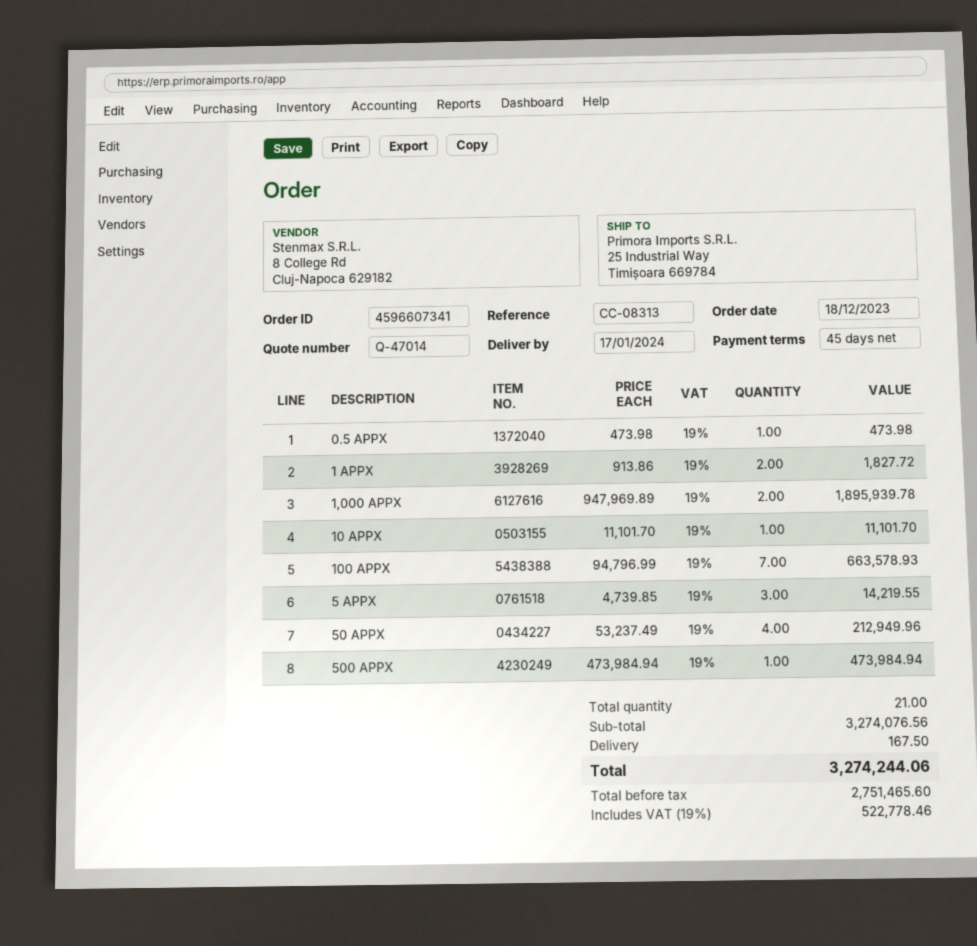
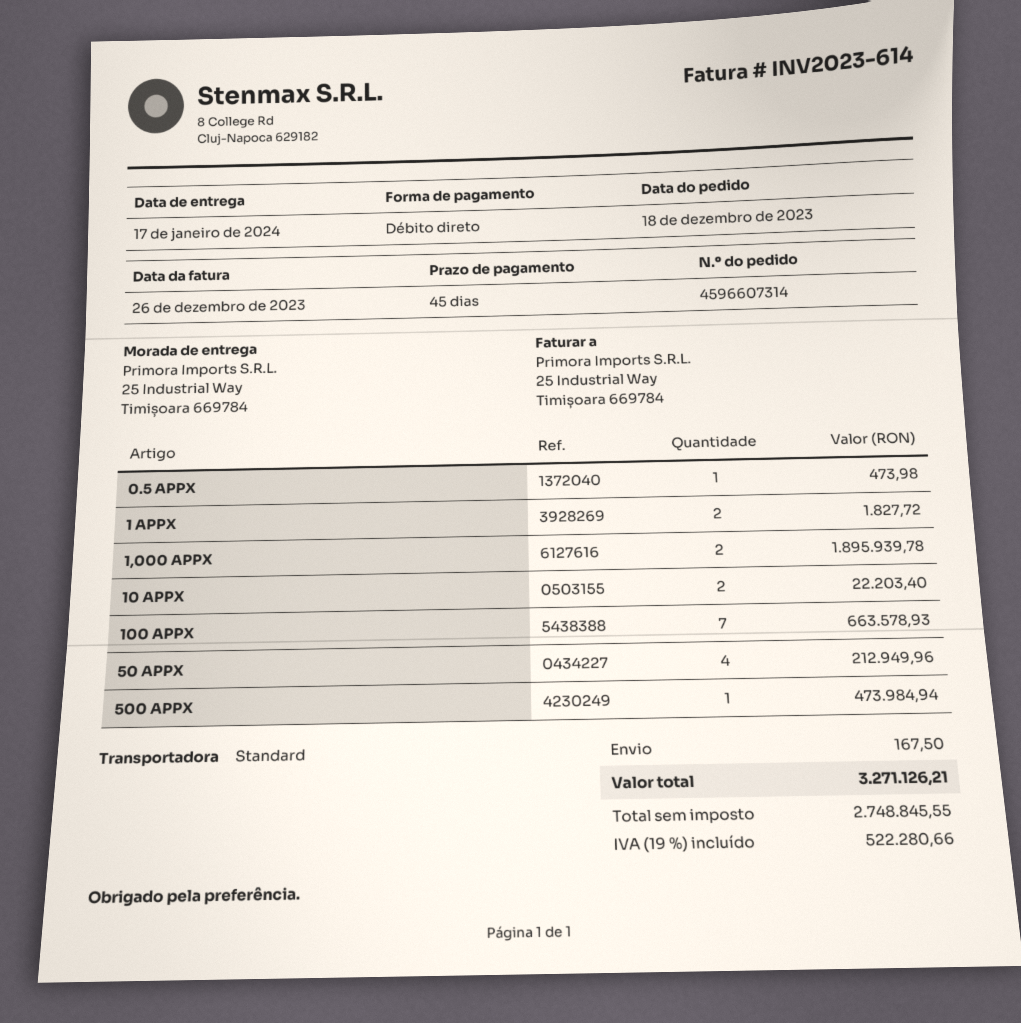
order number: 4596607341 -> 4596607314
10 APPX: 1 for 11101.70 -> 2 for 22203.40
5 APPX: 3 for 14219.55 -> none
net: 2751465.60 -> 2748845.55
tax: 19% = 522778.46 -> 19% = 522280.66
total: 3274244.06 -> 3271126.21

